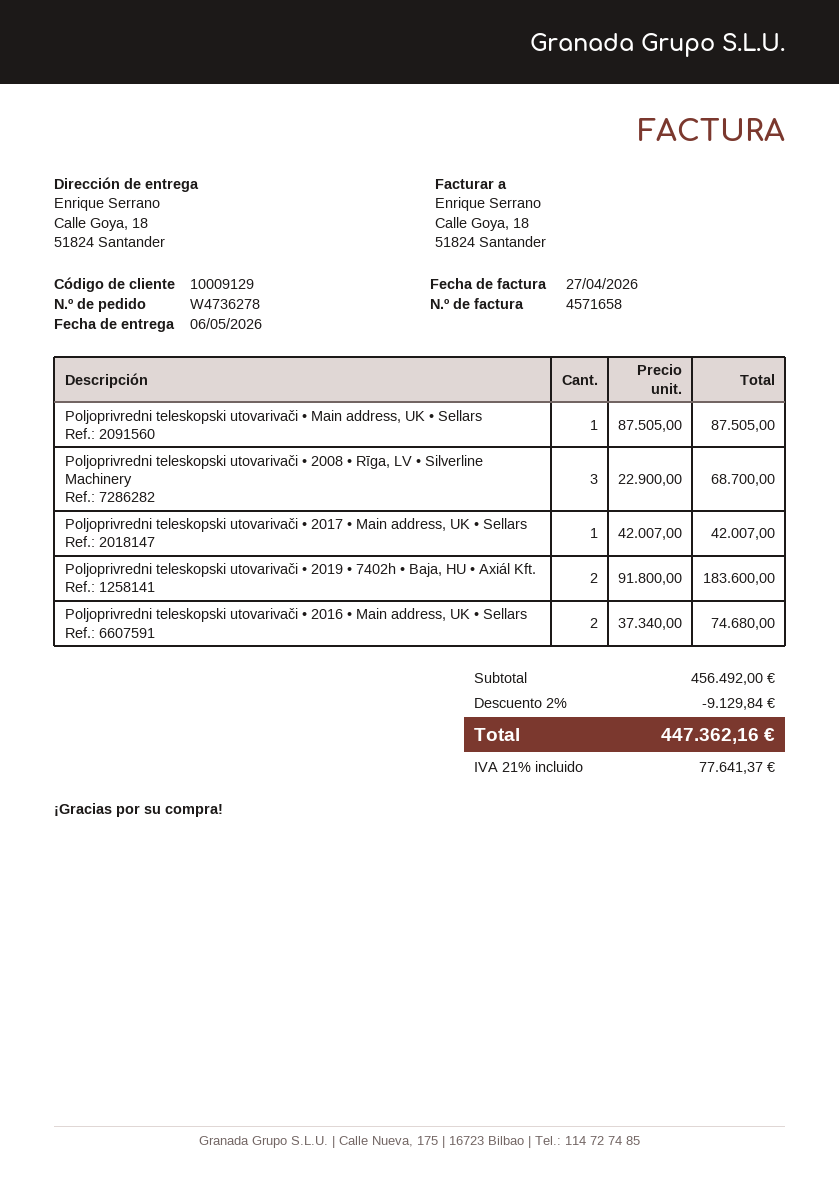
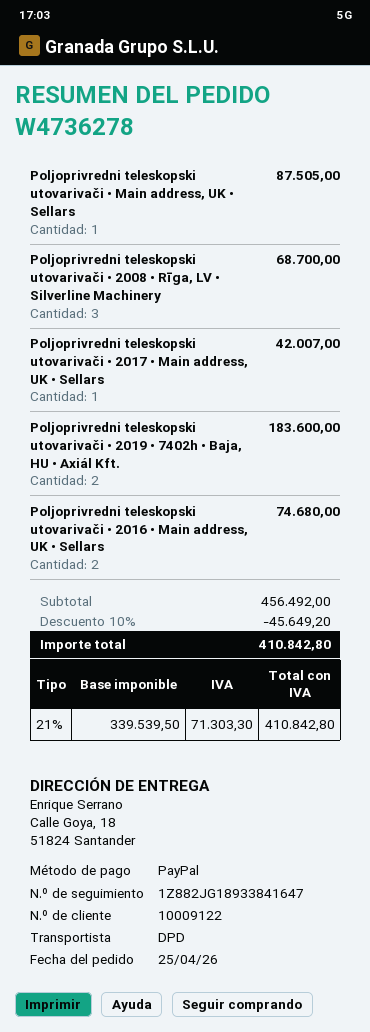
customer number: 10009129 -> 10009122
discount: 2% = 9129.84 -> 10% = 45649.20
tax: 21% = 77641.37 -> 21% = 71303.30
total: 447362.16 -> 410842.80

